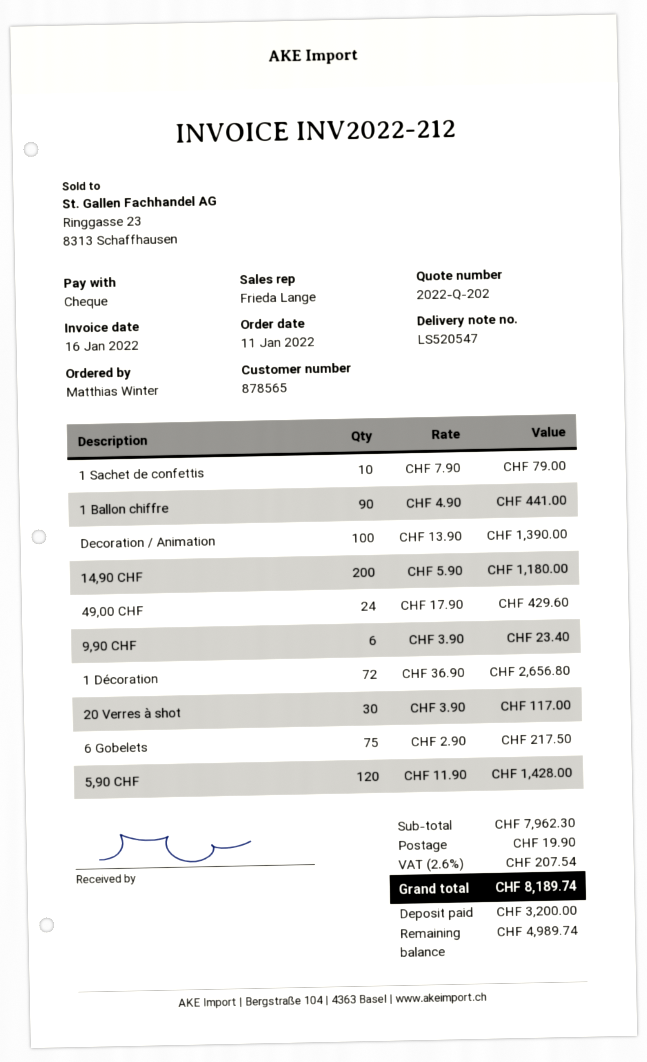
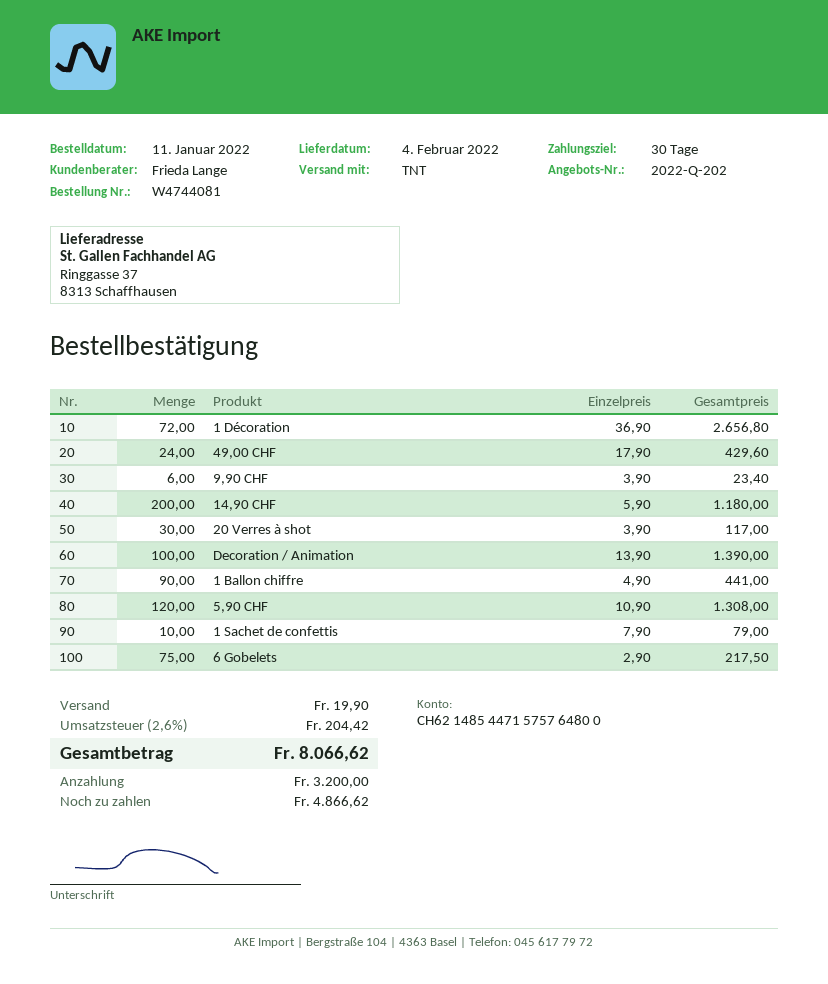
5,90 CHF: 120 x 11.90 = 1428.00 -> 120 x 10.90 = 1308.00
tax: 2.6% = 207.54 -> 2.6% = 204.42
total: 8189.74 -> 8066.62
balance: 4989.74 -> 4866.62

